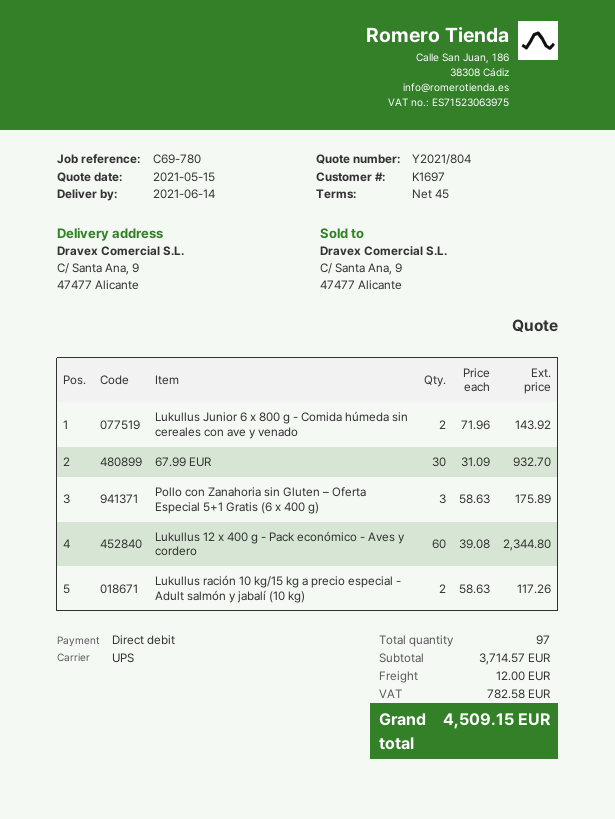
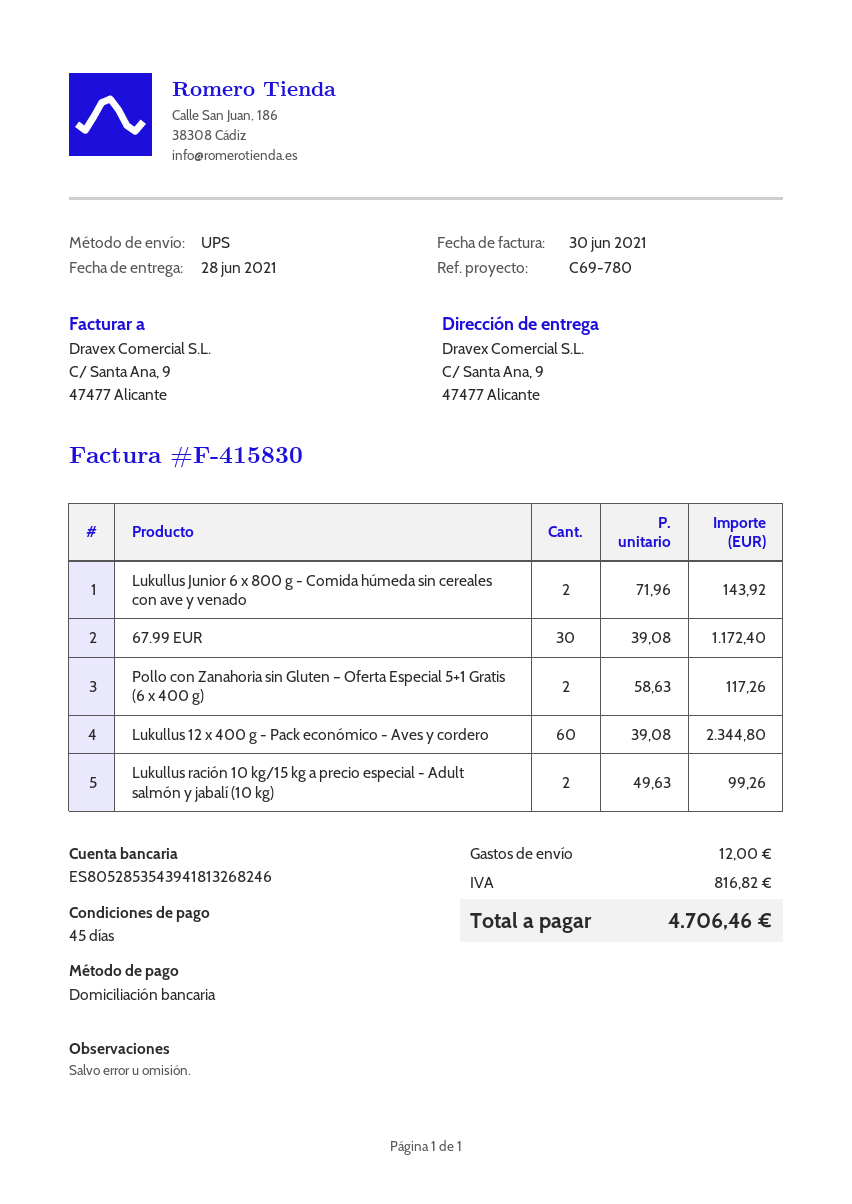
delivery date: 2021-06-14 -> 2021-06-28
67.99 EUR: 30 x 31.09 = 932.70 -> 30 x 39.08 = 1172.40
Pollo con Zanahoria sin Gluten – Oferta Especial 5+1 Gratis (6 x 400 g): 3 x 58.63 = 175.89 -> 2 x 58.63 = 117.26
Lukullus ración 10 kg/15 kg a precio especial - Adult salmón y jabalí (10 kg): 2 x 58.63 = 117.26 -> 2 x 49.63 = 99.26
tax: 782.58 -> 816.82
total: 4509.15 -> 4706.46

